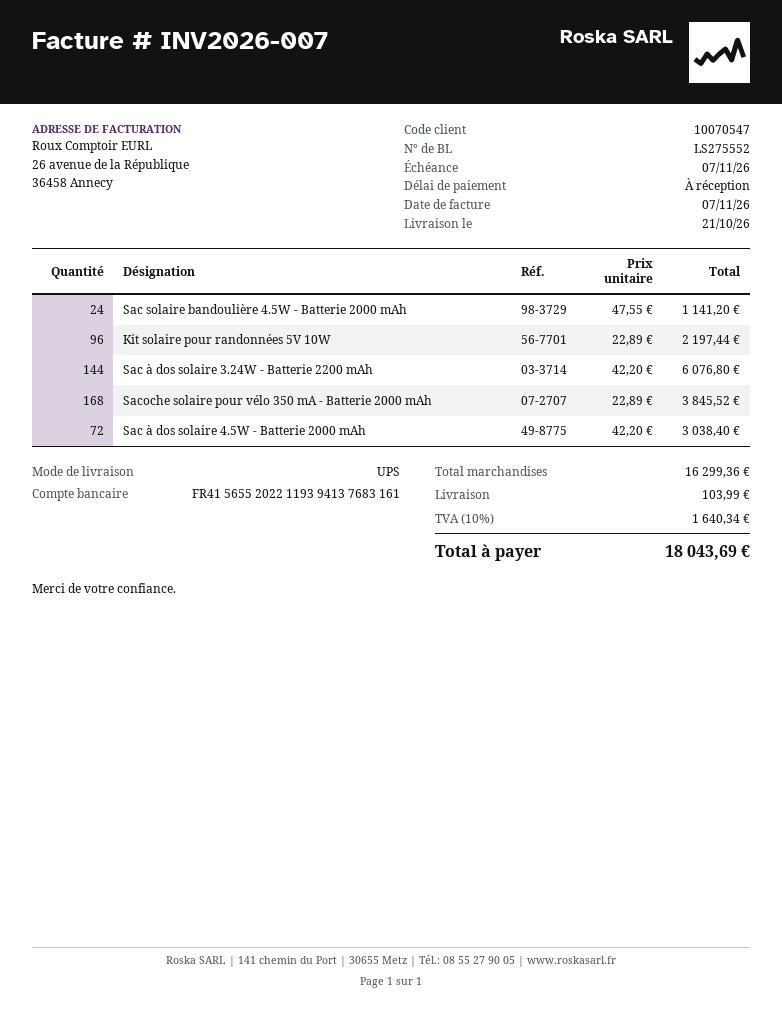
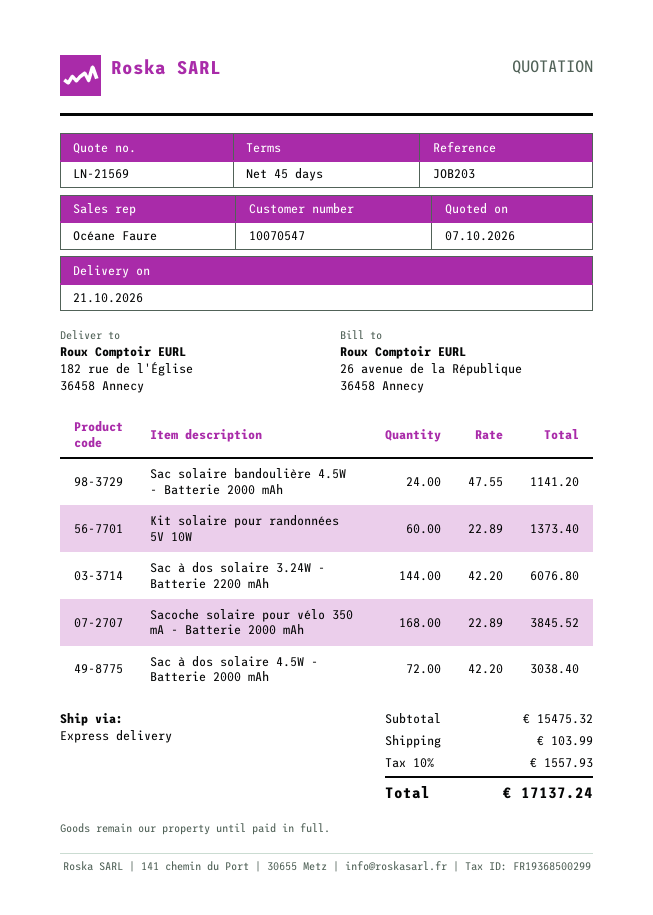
payment terms: on receipt -> 45 days
shipping method: UPS -> express
Kit solaire pour randonnées 5V 10W: 96 x 22.89 = 2197.44 -> 60 x 22.89 = 1373.40
subtotal: 16299.36 -> 15475.32
tax: 10% = 1640.34 -> 10% = 1557.93
total: 18043.69 -> 17137.24

